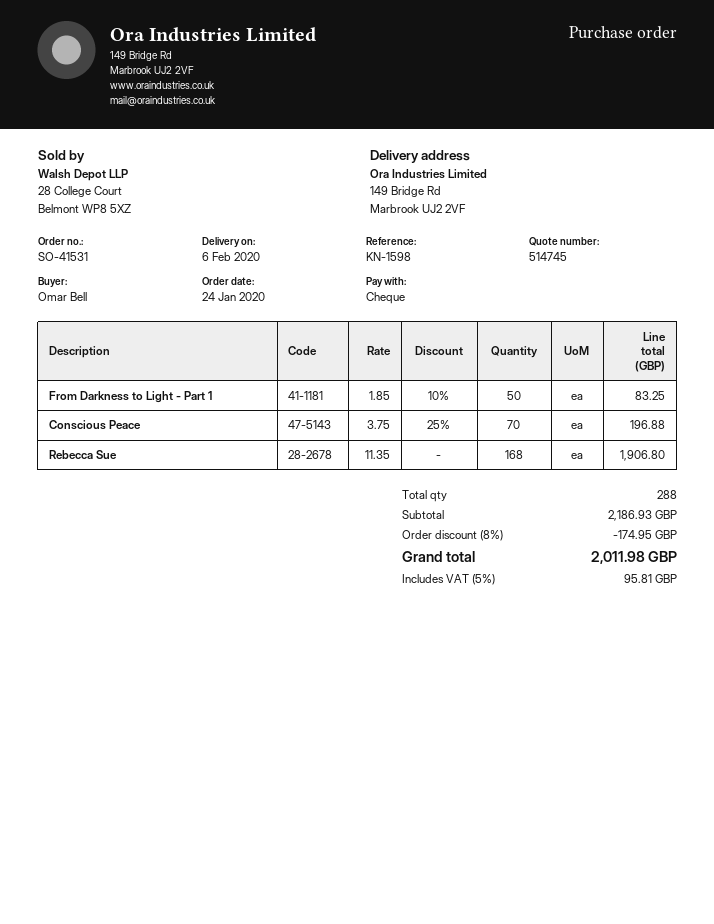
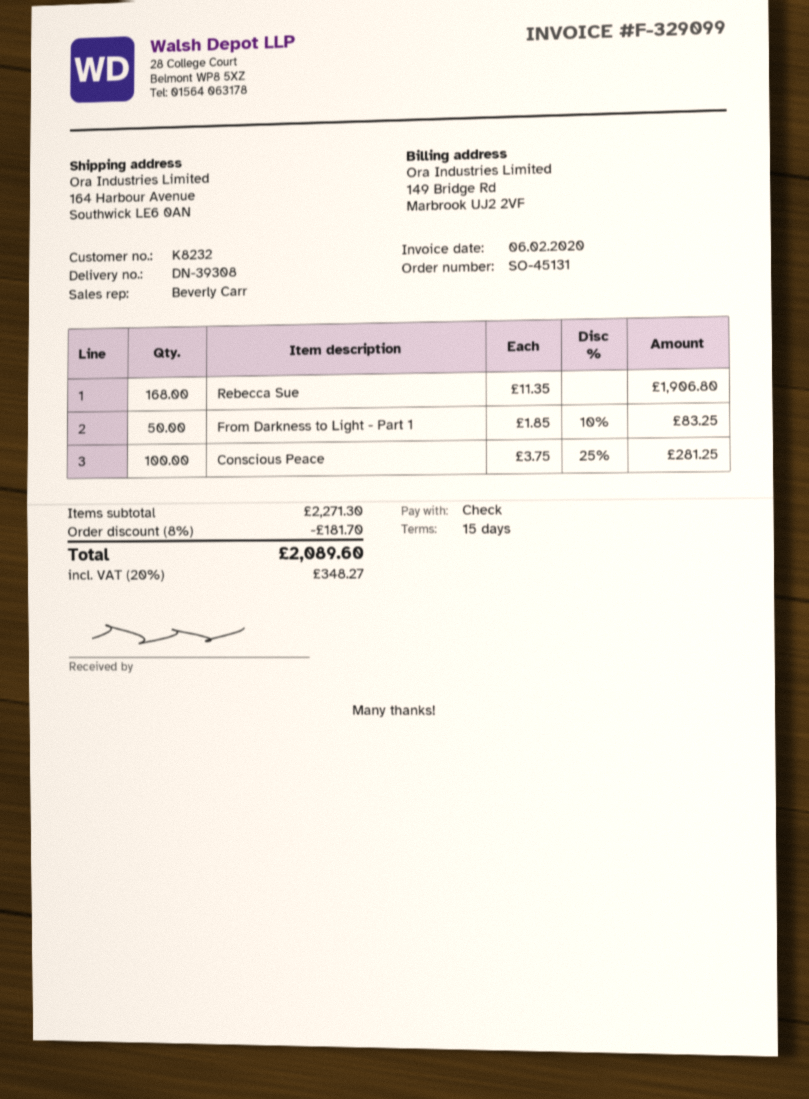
order number: SO-41531 -> SO-45131
ship to: 149 Bridge Rd, Marbrook UJ2 2VF -> 164 Harbour Avenue, Southwick LE6 0AN
Conscious Peace: 70 x 3.75 - 25% = 196.88 -> 100 x 3.75 - 25% = 281.25
subtotal: 2186.93 -> 2271.30
discount: 8% = 174.95 -> 8% = 181.70
tax: 5% = 95.81 -> 20% = 348.27
total: 2011.98 -> 2089.60

